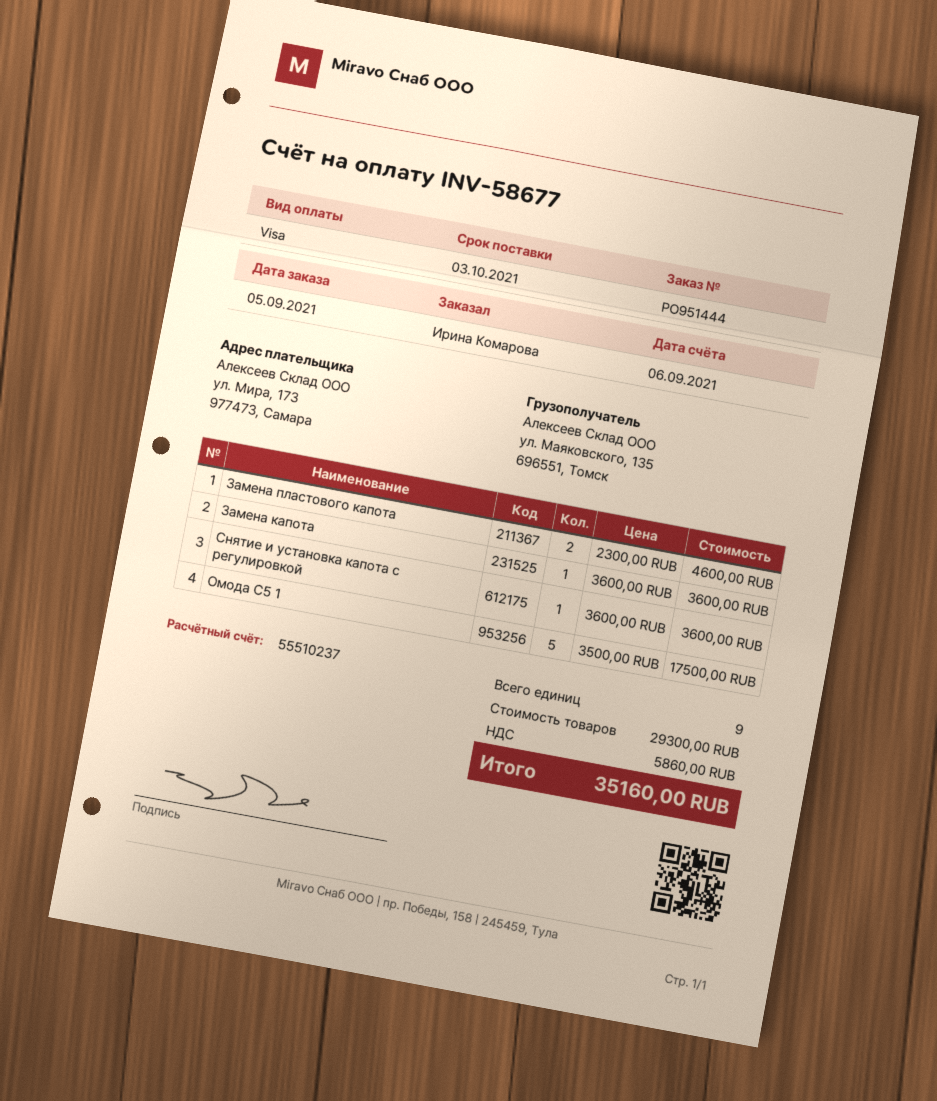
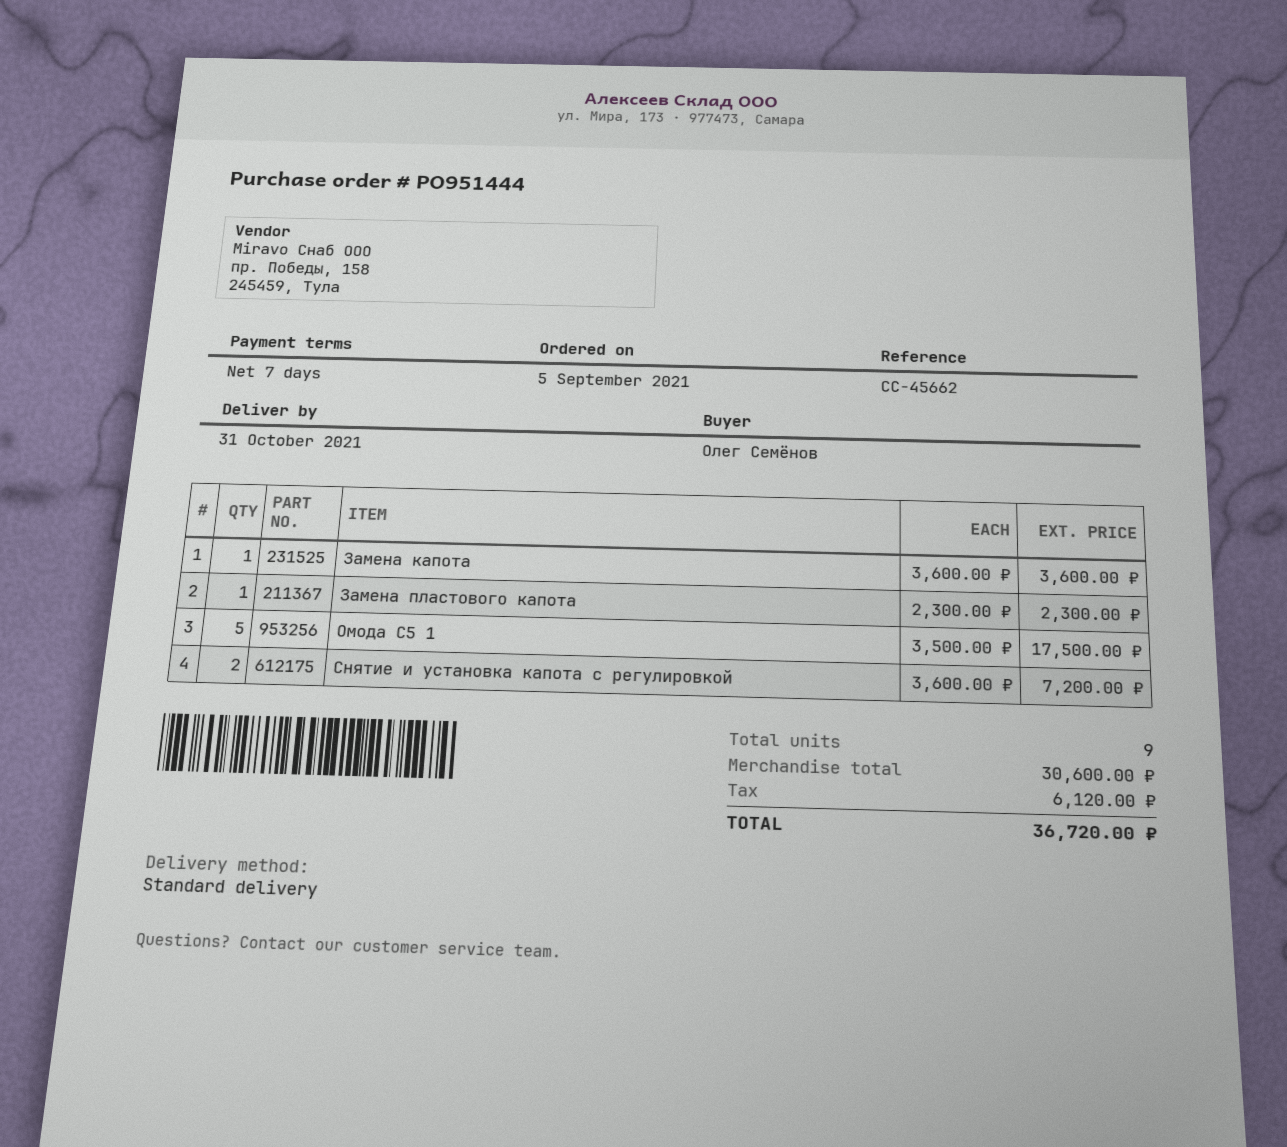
delivery date: 2021-10-03 -> 2021-10-31
ordered by: Ирина Комарова -> Олег Семёнов
Замена пластового капота: 2 x 2300.00 = 4600.00 -> 1 x 2300.00 = 2300.00
Снятие и установка капота с регулировкой: 1 x 3600.00 = 3600.00 -> 2 x 3600.00 = 7200.00
subtotal: 29300.00 -> 30600.00
tax: 5860.00 -> 6120.00
total: 35160.00 -> 36720.00

